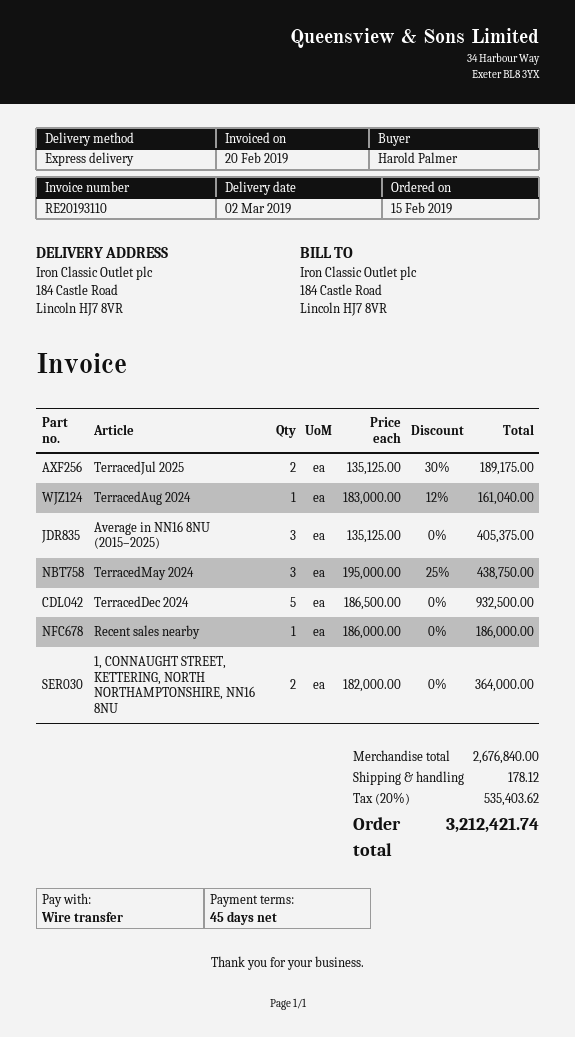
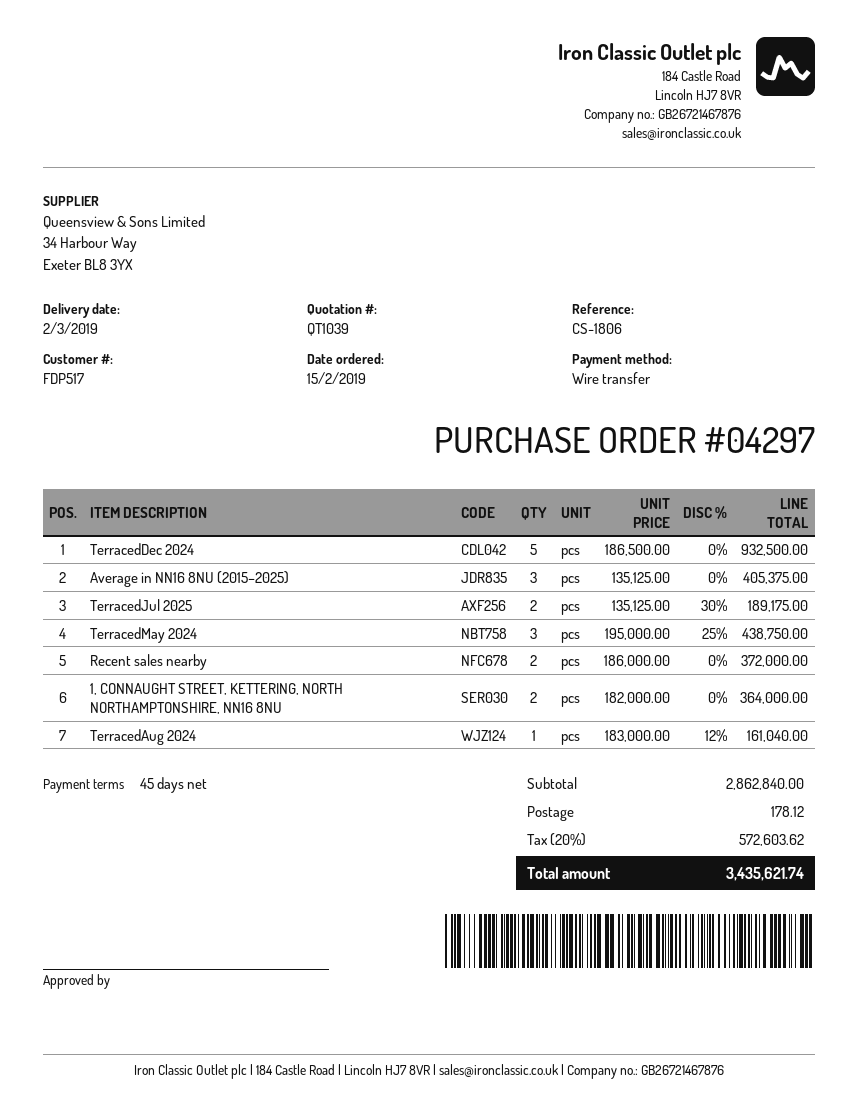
Recent sales nearby: 1 x 186000.00 = 186000.00 -> 2 x 186000.00 = 372000.00
subtotal: 2676840.00 -> 2862840.00
tax: 20% = 535403.62 -> 20% = 572603.62
total: 3212421.74 -> 3435621.74

